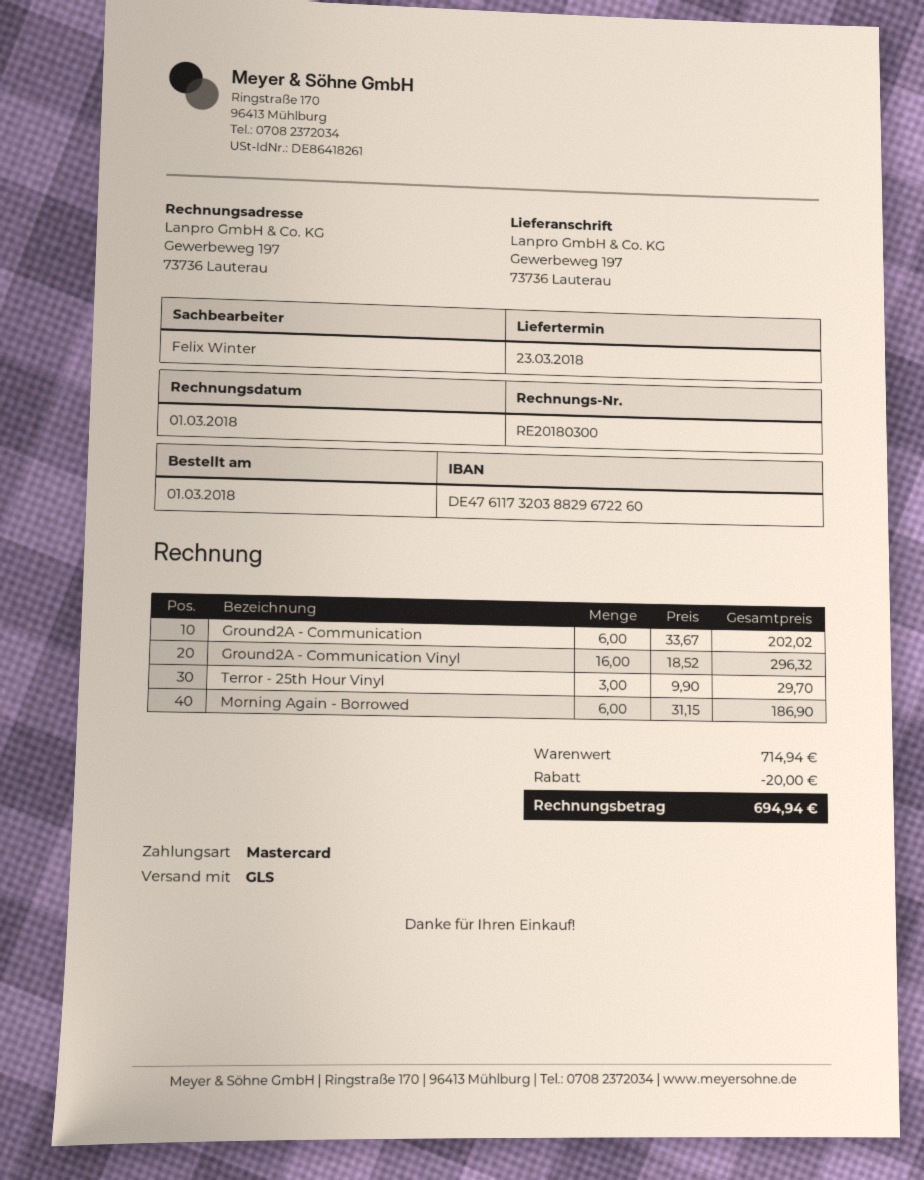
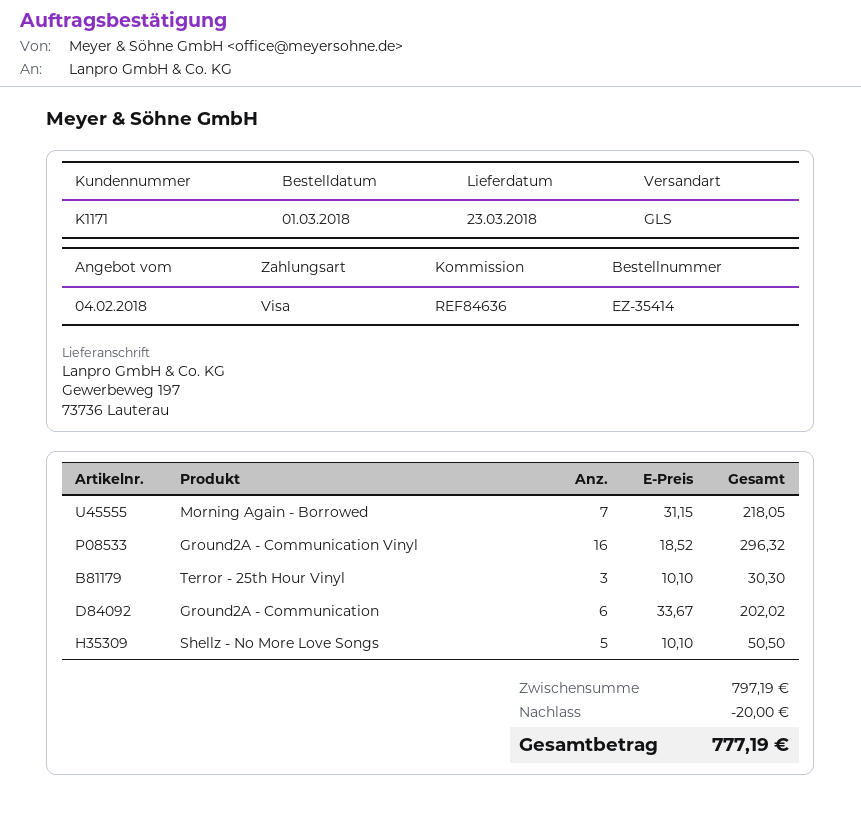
payment method: Mastercard -> Visa
Terror - 25th Hour Vinyl: 3 x 9.90 = 29.70 -> 3 x 10.10 = 30.30
Morning Again - Borrowed: 6 x 31.15 = 186.90 -> 7 x 31.15 = 218.05
Shellz - No More Love Songs: none -> 5 x 10.10 = 50.50
subtotal: 714.94 -> 797.19
total: 694.94 -> 777.19

